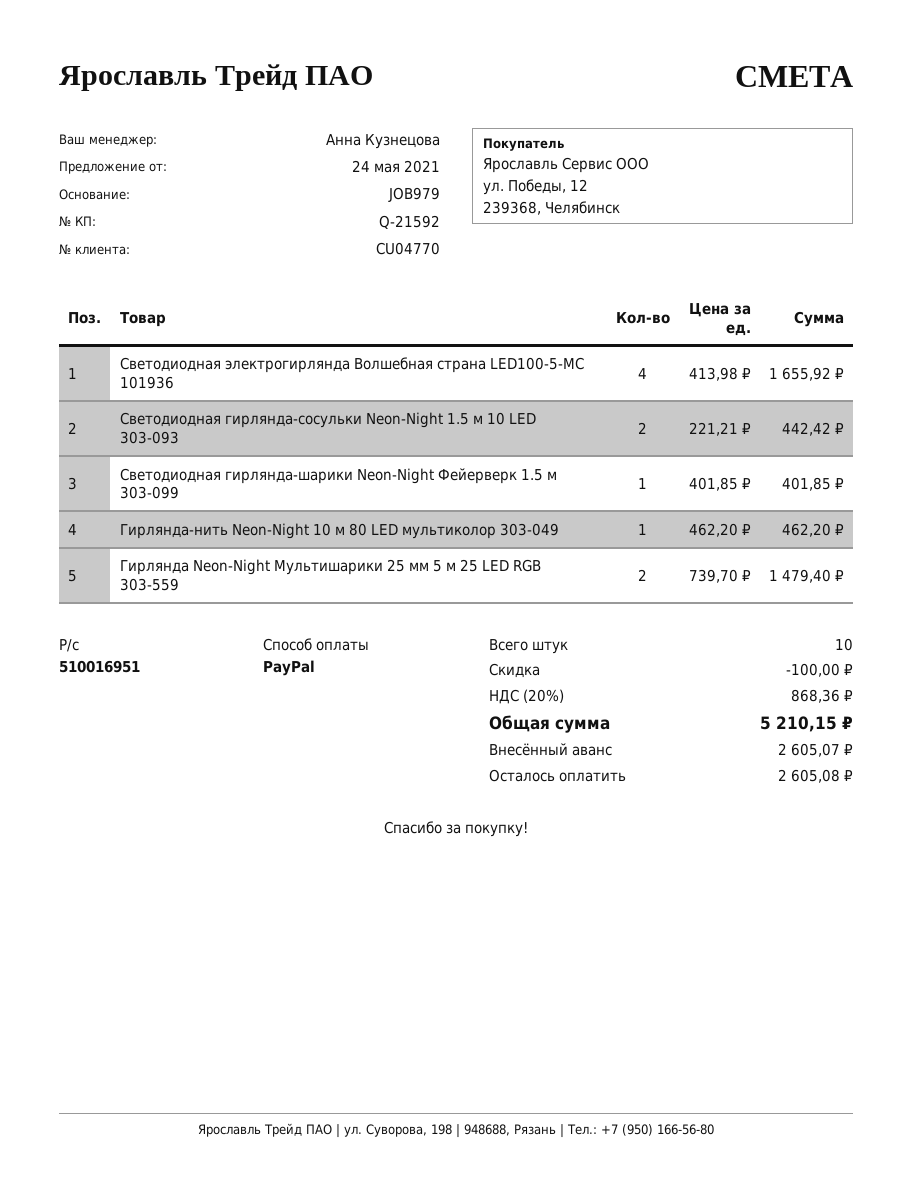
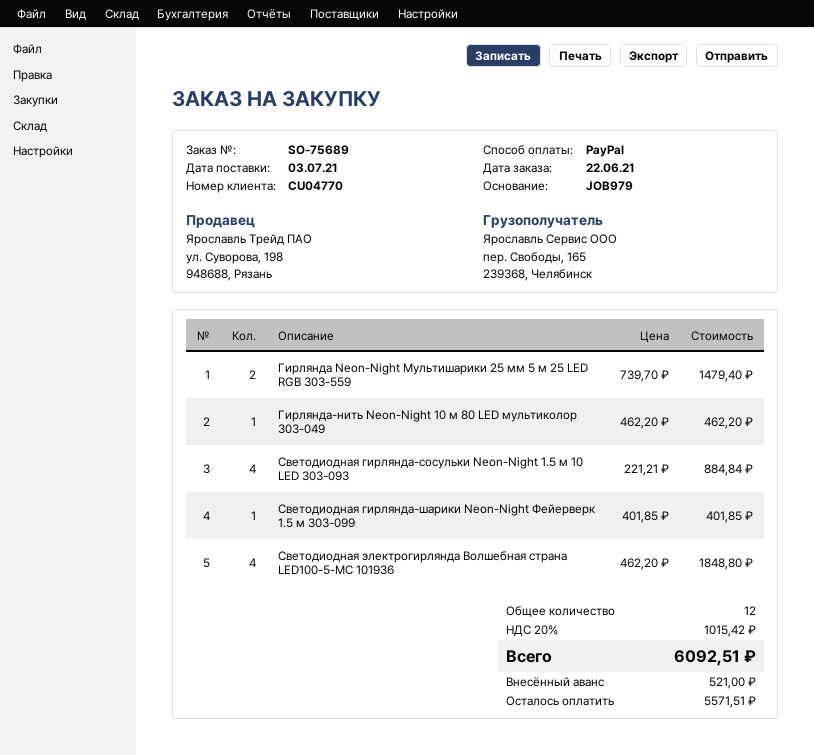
Светодиодная электрогирлянда Волшебная страна LED100-5-MC 101936: 4 x 413.98 = 1655.92 -> 4 x 462.20 = 1848.80
Светодиодная гирлянда-сосульки Neon-Night 1.5 м 10 LED 303-093: 2 x 221.21 = 442.42 -> 4 x 221.21 = 884.84
total quantity: 10 -> 12
discount: 100.00 -> none
tax: 20% = 868.36 -> 20% = 1015.42
total: 5210.15 -> 6092.51
deposit: 2605.07 -> 521.00
balance: 2605.08 -> 5571.51

